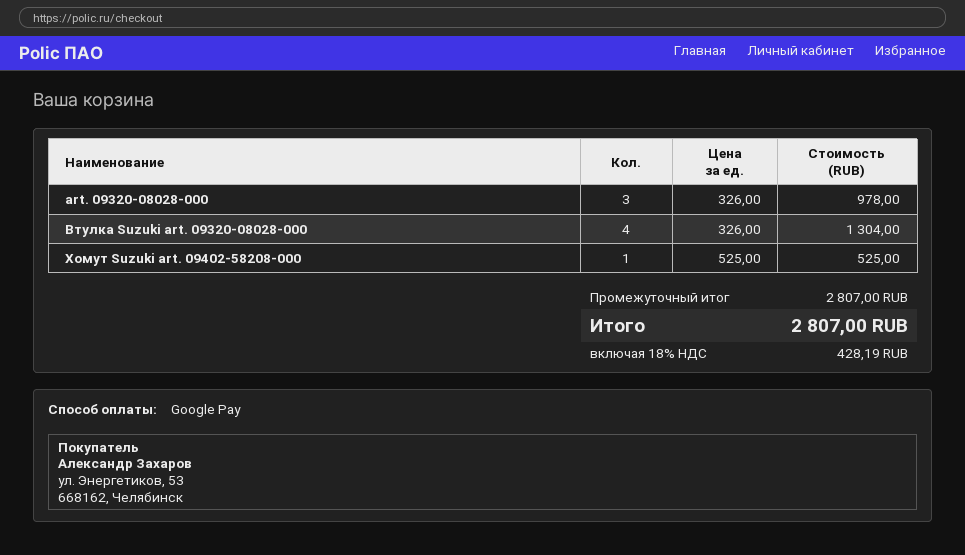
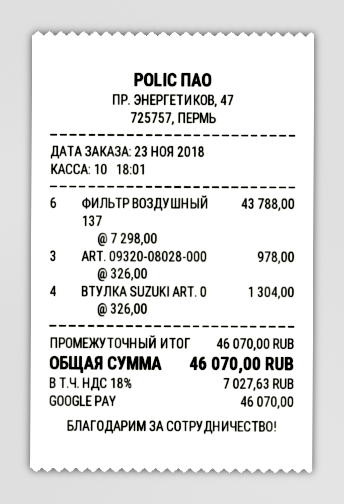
Хомут Suzuki art. 09402-58208-000: 1 x 525.00 = 525.00 -> none
ФИЛЬТР ВОЗДУШНЫЙ 137: none -> 6 x 7298.00 = 43788.00
subtotal: 2807.00 -> 46070.00
tax: 18% = 428.19 -> 18% = 7027.63
total: 2807.00 -> 46070.00

